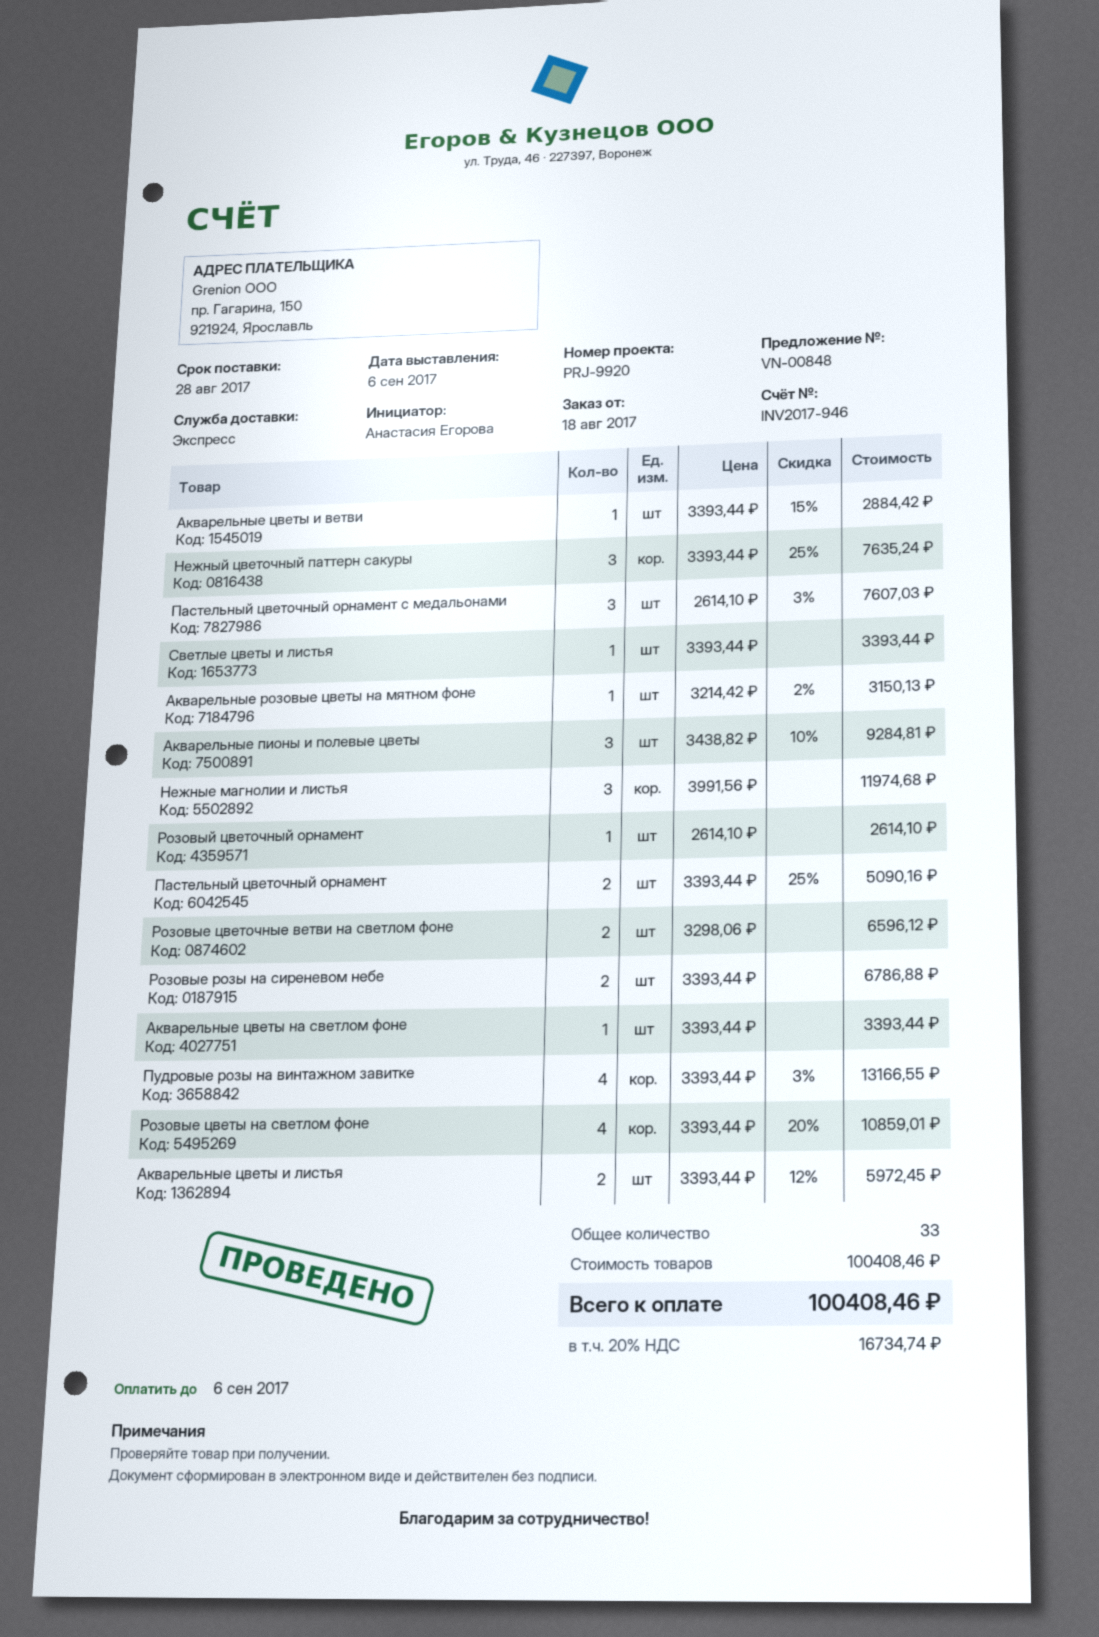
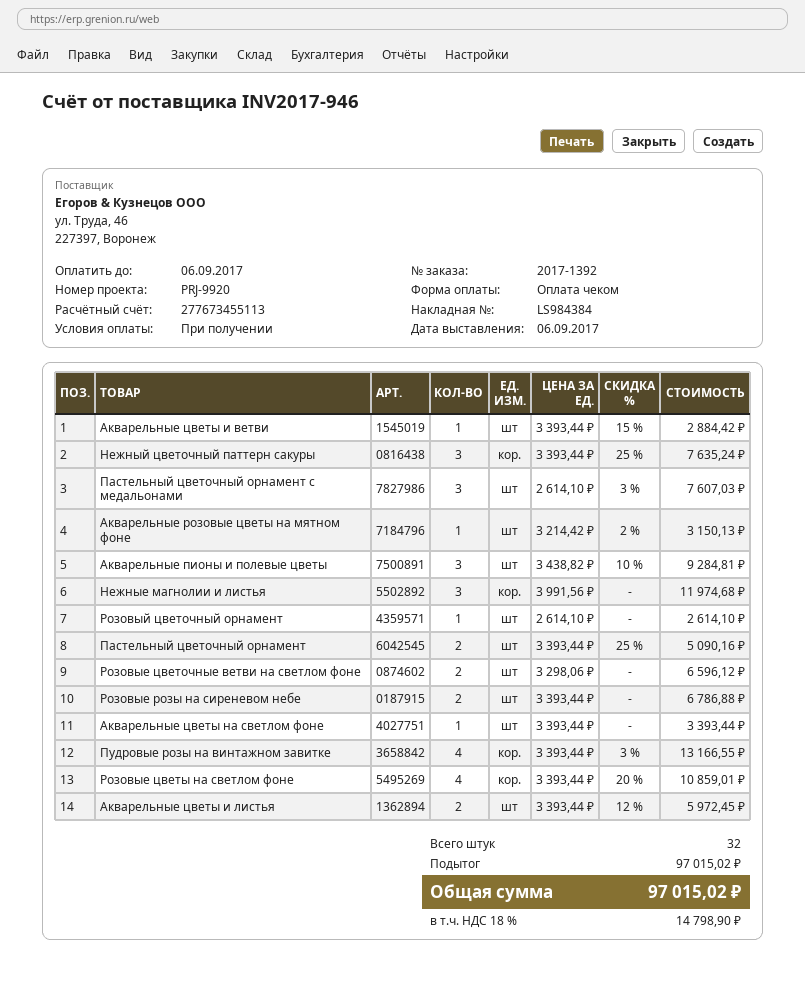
Светлые цветы и листья: 1 x 3393.44 = 3393.44 -> none
total quantity: 33 -> 32
subtotal: 100408.46 -> 97015.02
tax: 20% = 16734.74 -> 18% = 14798.90
total: 100408.46 -> 97015.02

